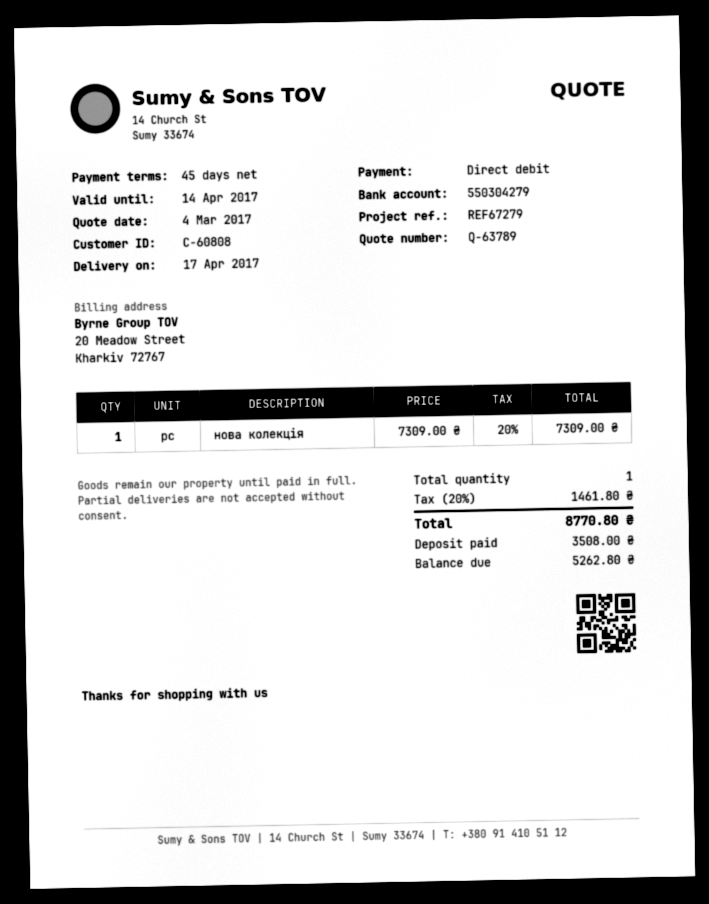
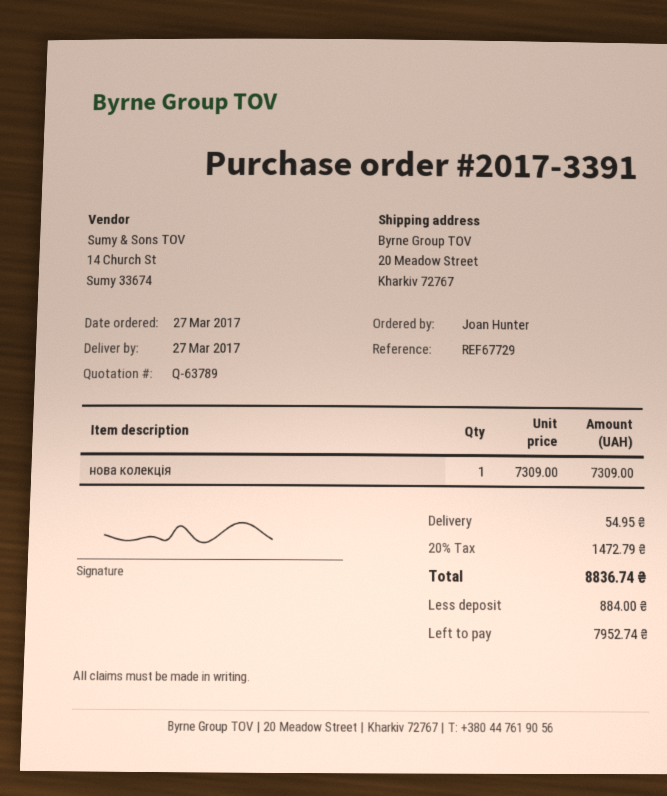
delivery date: 2017-04-17 -> 2017-03-27
reference: REF67279 -> REF67729
shipping: none -> 54.95
tax: 20% = 1461.80 -> 20% = 1472.79
total: 8770.80 -> 8836.74
deposit: 3508.00 -> 884.00
balance: 5262.80 -> 7952.74

